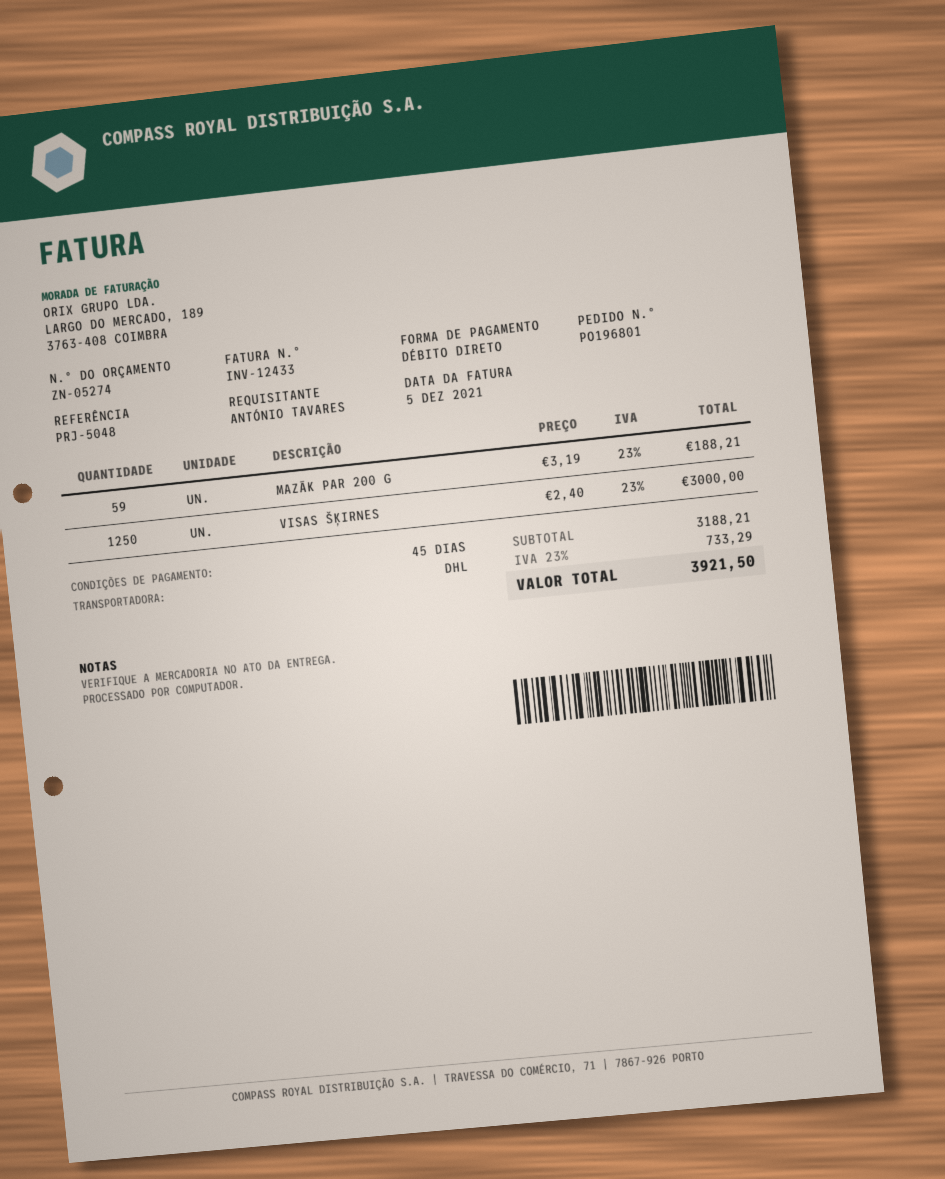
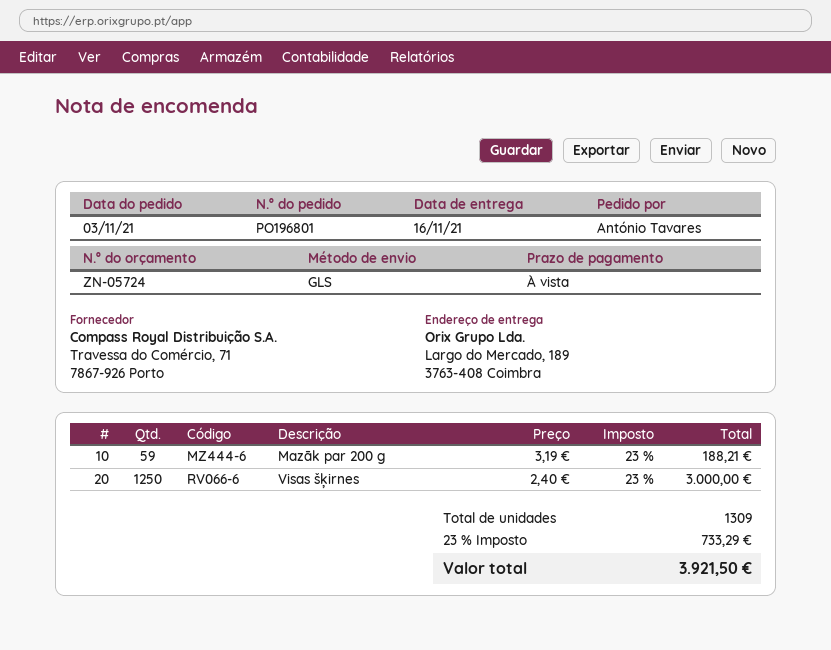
quote number: ZN-05274 -> ZN-05724
payment terms: 45 days -> on receipt
shipping method: DHL -> GLS

